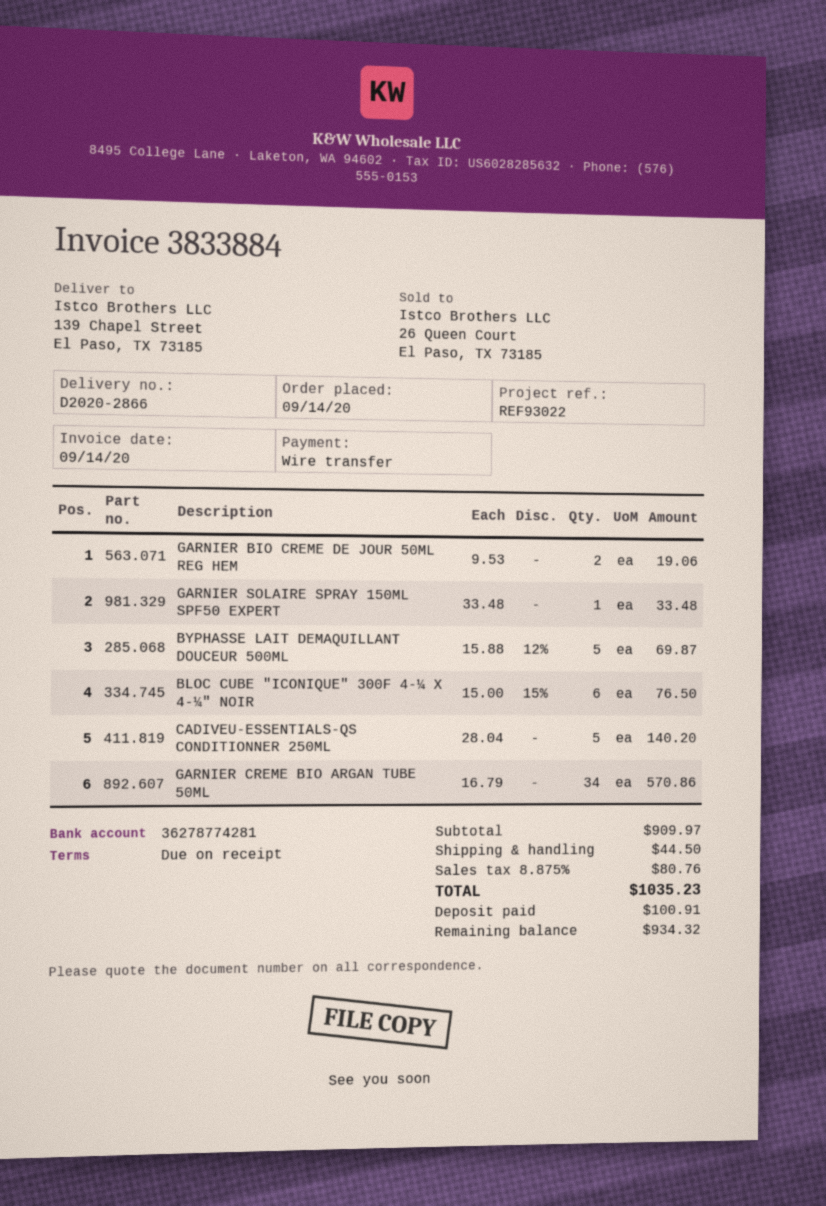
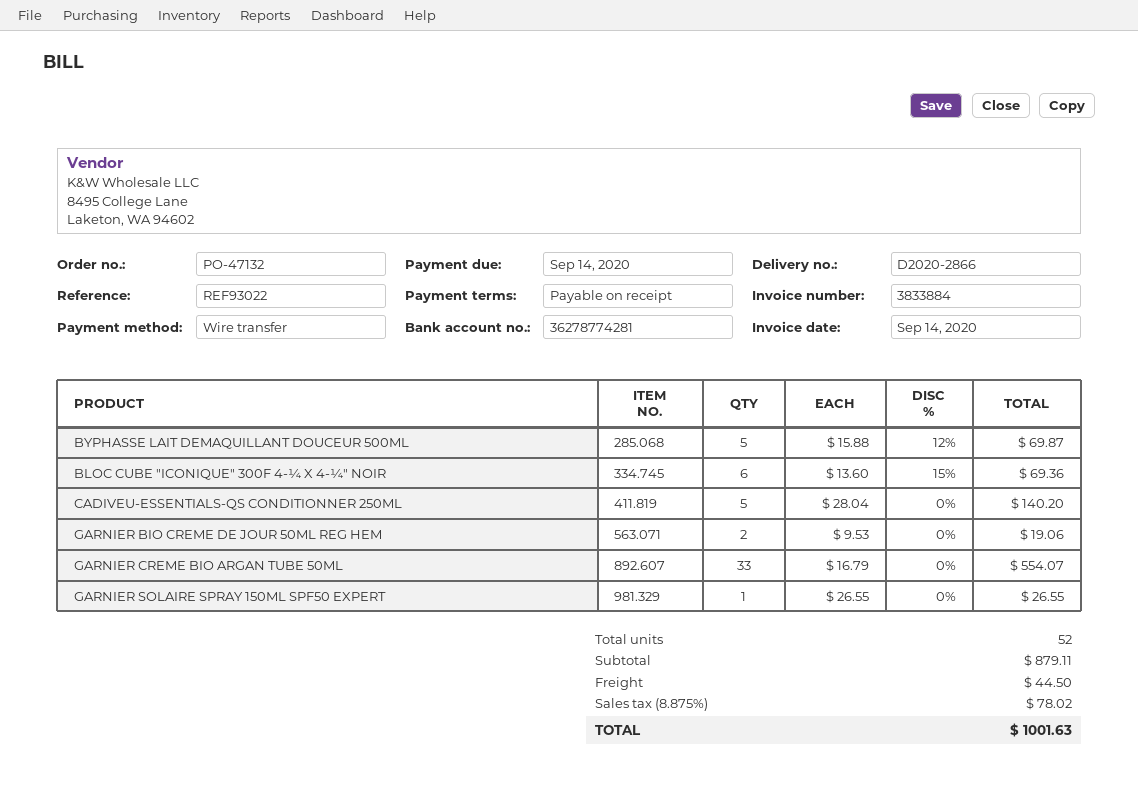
GARNIER SOLAIRE SPRAY 150ML SPF50 EXPERT: 1 x 33.48 = 33.48 -> 1 x 26.55 = 26.55
BLOC CUBE "ICONIQUE" 300F 4-¼ X 4-¼" NOIR: 6 x 15.00 - 15% = 76.50 -> 6 x 13.60 - 15% = 69.36
GARNIER CREME BIO ARGAN TUBE 50ML: 34 x 16.79 = 570.86 -> 33 x 16.79 = 554.07
subtotal: 909.97 -> 879.11
tax: 8.875% = 80.76 -> 8.875% = 78.02
total: 1035.23 -> 1001.63

